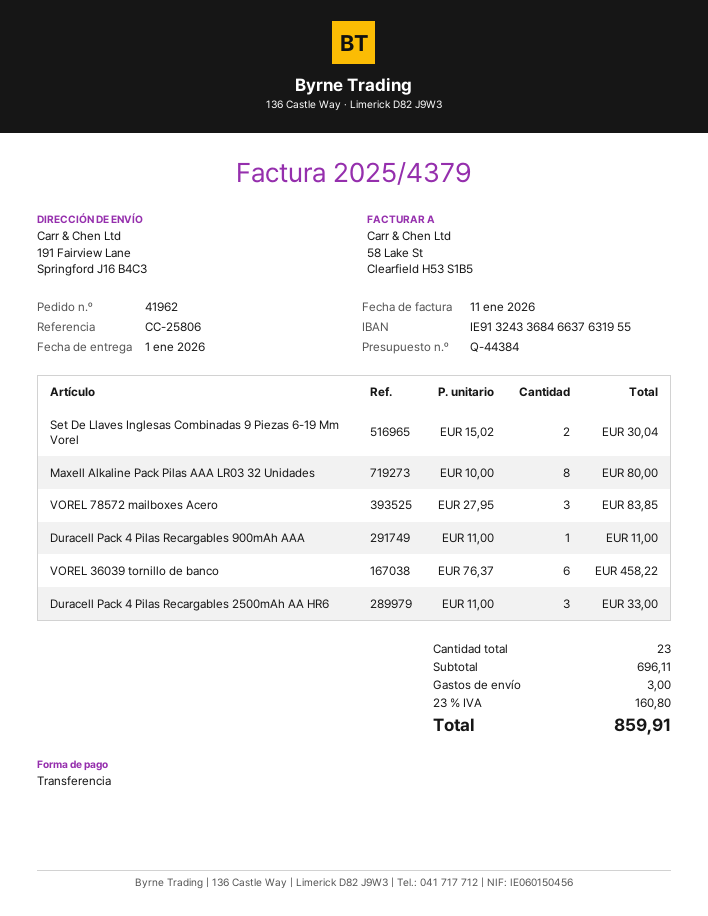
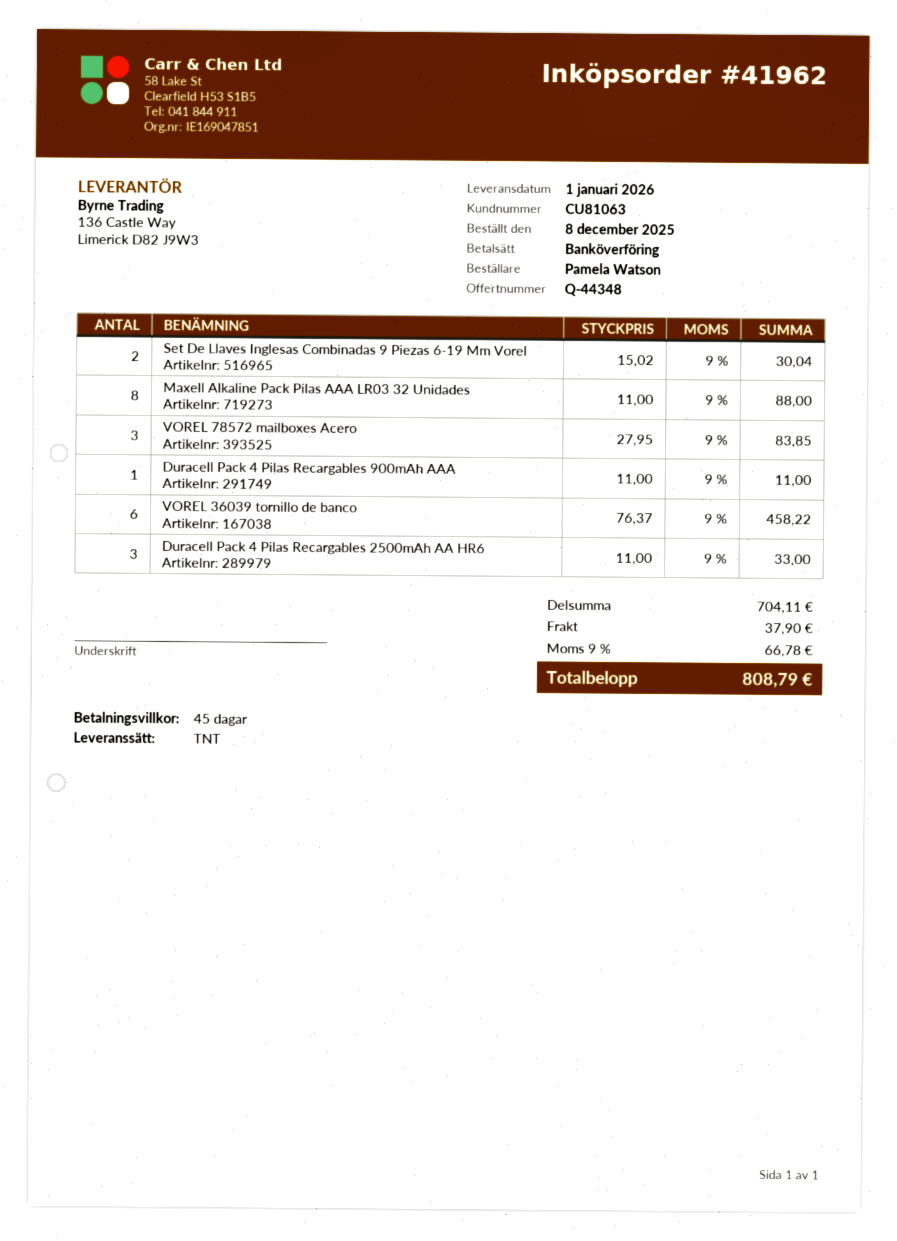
quote number: Q-44384 -> Q-44348
Maxell Alkaline Pack Pilas AAA LR03 32 Unidades: 8 x 10.00 = 80.00 -> 8 x 11.00 = 88.00
subtotal: 696.11 -> 704.11
shipping: 3.00 -> 37.90
tax: 23% = 160.80 -> 9% = 66.78
total: 859.91 -> 808.79

